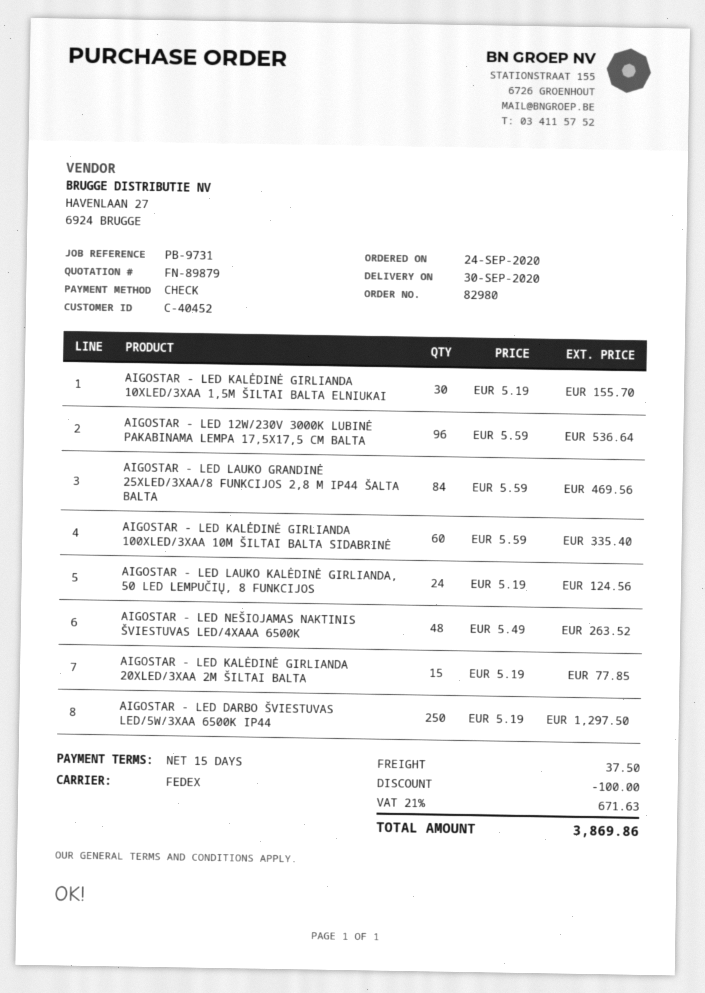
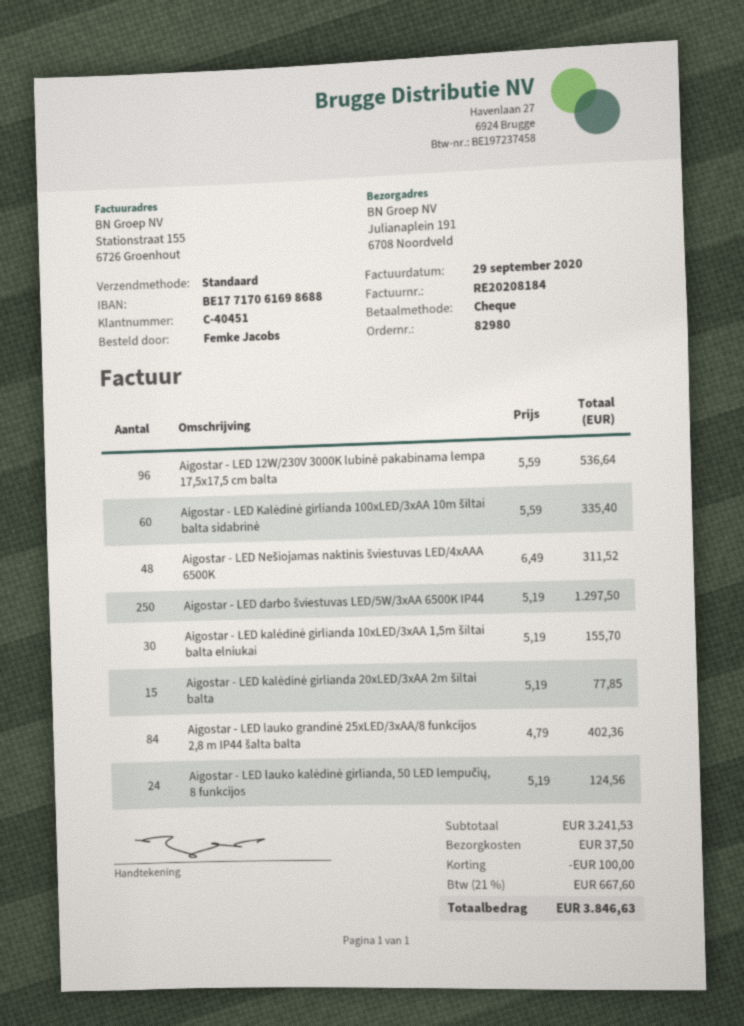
customer number: C-40452 -> C-40451
shipping method: FedEx -> standard
AIGOSTAR - LED LAUKO GRANDINĖ 25XLED/3XAA/8 FUNKCIJOS 2,8 M IP44 ŠALTA BALTA: 84 x 5.59 = 469.56 -> 84 x 4.79 = 402.36
AIGOSTAR - LED NEŠIOJAMAS NAKTINIS ŠVIESTUVAS LED/4XAAA 6500K: 48 x 5.49 = 263.52 -> 48 x 6.49 = 311.52
tax: 21% = 671.63 -> 21% = 667.60
total: 3869.86 -> 3846.63

